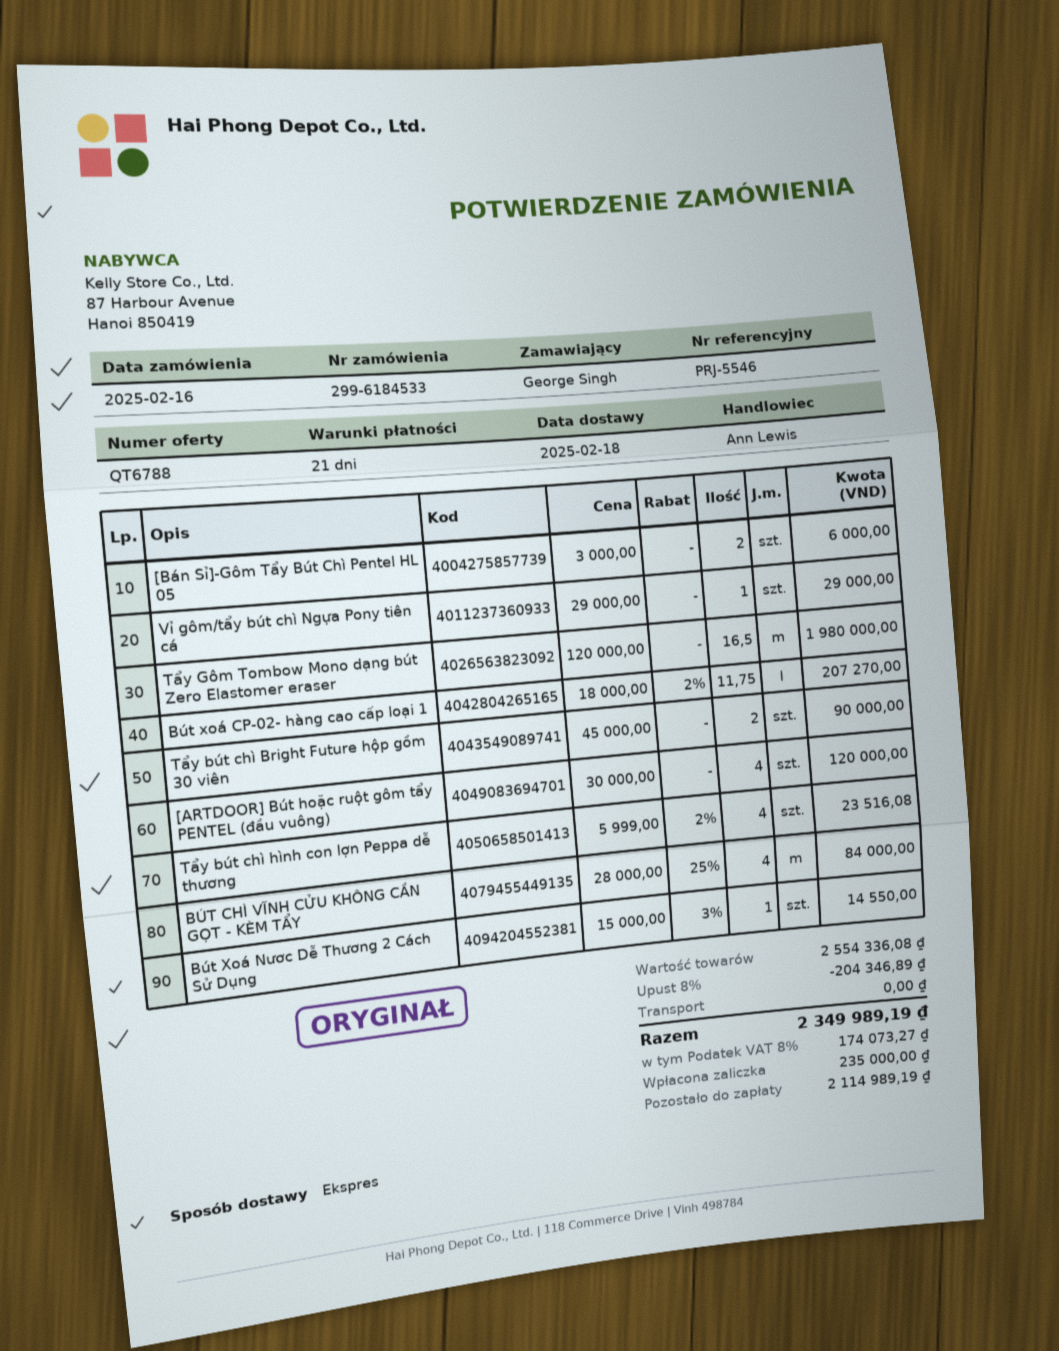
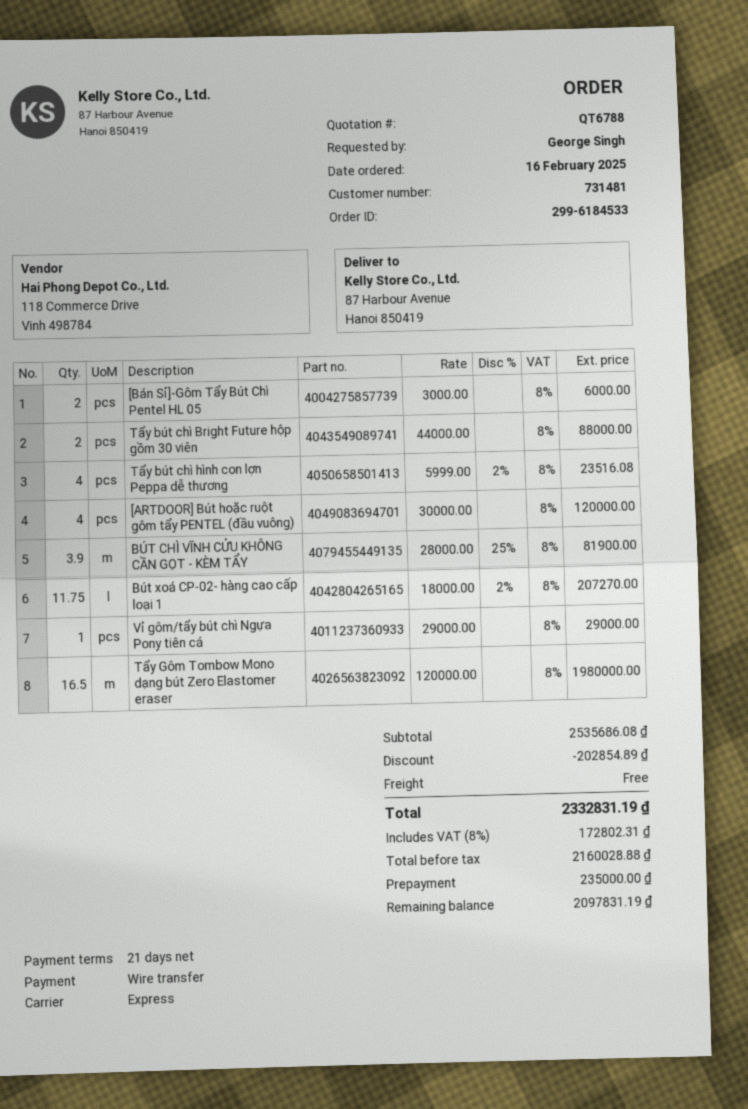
Tẩy bút chì Bright Future hộp gồm 30 viên: 2 x 45000.00 = 90000.00 -> 2 x 44000.00 = 88000.00
BÚT CHÌ VĨNH CỬU KHÔNG CẦN GỌT - KÈM TẨY: 4 x 28000.00 - 25% = 84000.00 -> 3.9 x 28000.00 - 25% = 81900.00
Bút Xoá Nươc Dễ Thương 2 Cách Sử Dụng: 1 x 15000.00 - 3% = 14550.00 -> none
subtotal: 2554336.08 -> 2535686.08
discount: 204346.89 -> 202854.89
tax: 8% = 174073.27 -> 8% = 172802.31
total: 2349989.19 -> 2332831.19
balance: 2114989.19 -> 2097831.19

